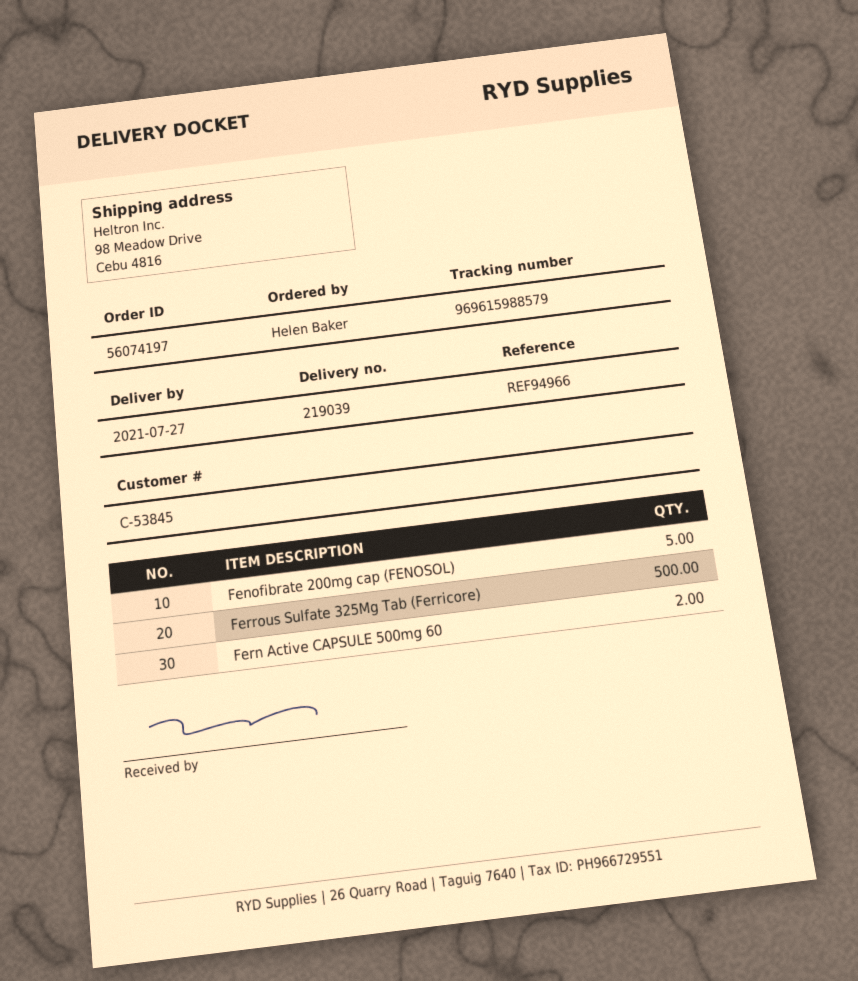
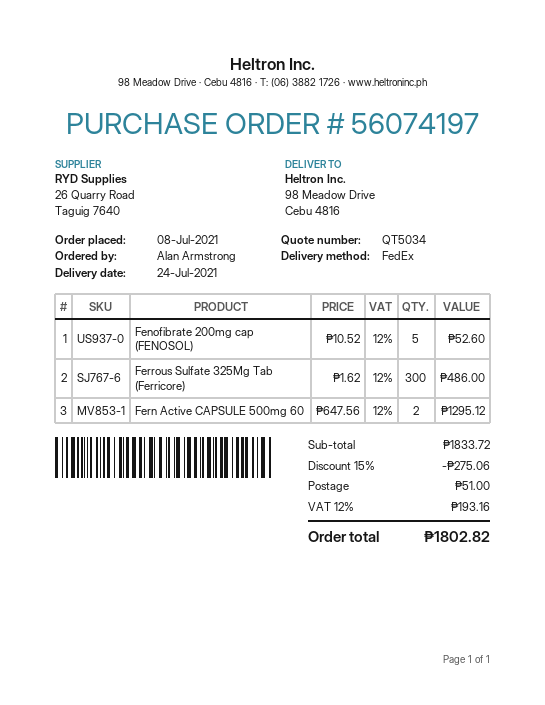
delivery date: 2021-07-27 -> 2021-07-24
ordered by: Helen Baker -> Alan Armstrong
Ferrous Sulfate 325Mg Tab (Ferricore): 500 -> 300

